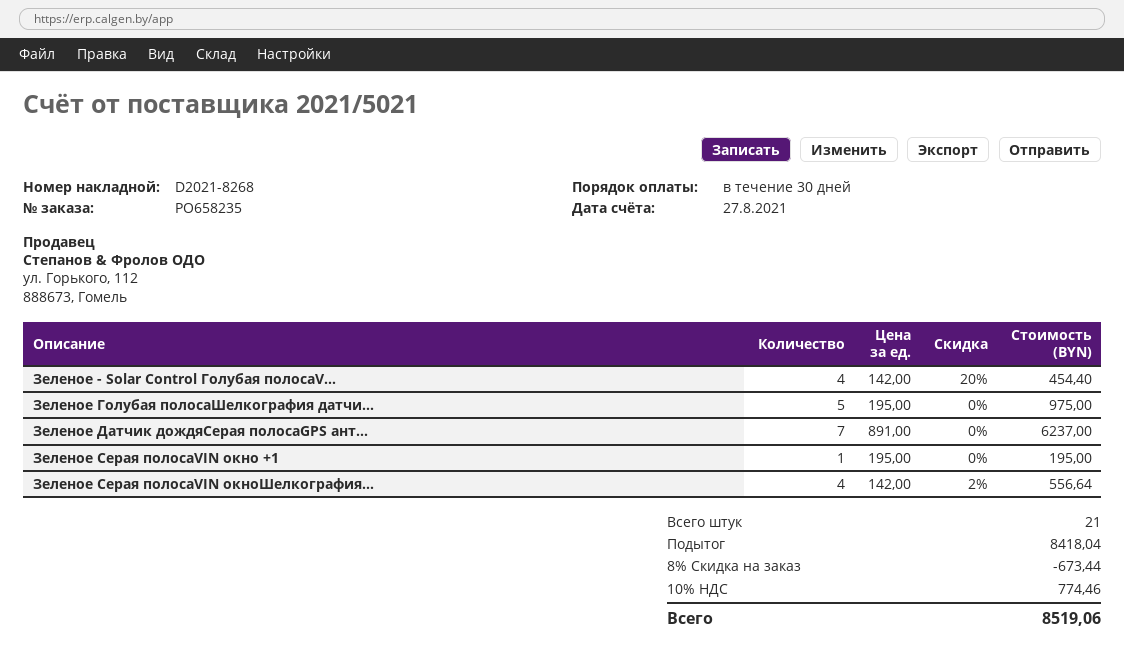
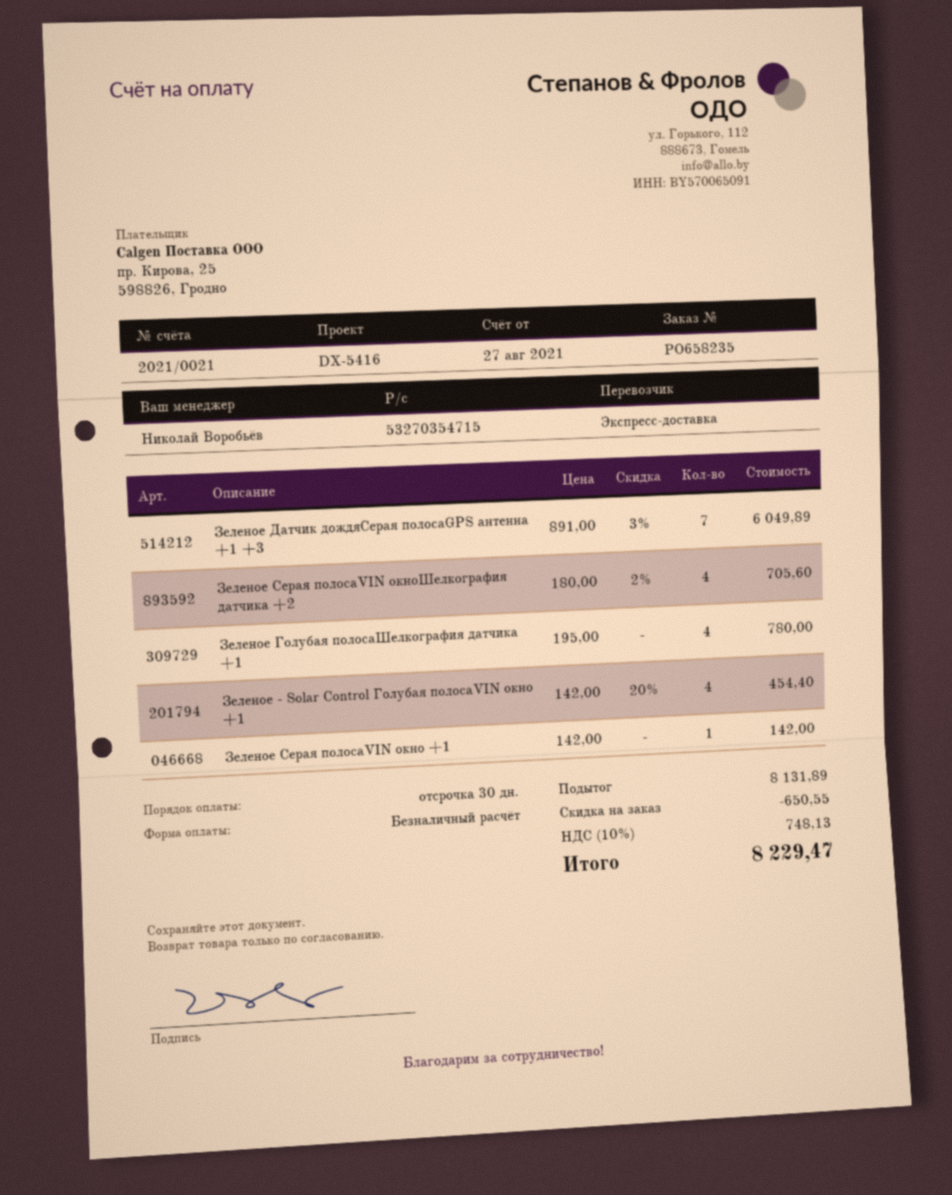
invoice number: 2021/5021 -> 2021/0021
Зеленое Голубая полосаШелкография датчи...: 5 x 195.00 = 975.00 -> 4 x 195.00 = 780.00
Зеленое Датчик дождяСерая полосаGPS ант...: 7 x 891.00 = 6237.00 -> 7 x 891.00 - 3% = 6049.89
Зеленое Серая полосаVIN окно +1: 1 x 195.00 = 195.00 -> 1 x 142.00 = 142.00
Зеленое Серая полосаVIN окноШелкография...: 4 x 142.00 - 2% = 556.64 -> 4 x 180.00 - 2% = 705.60
subtotal: 8418.04 -> 8131.89
discount: 673.44 -> 650.55
tax: 10% = 774.46 -> 10% = 748.13
total: 8519.06 -> 8229.47

